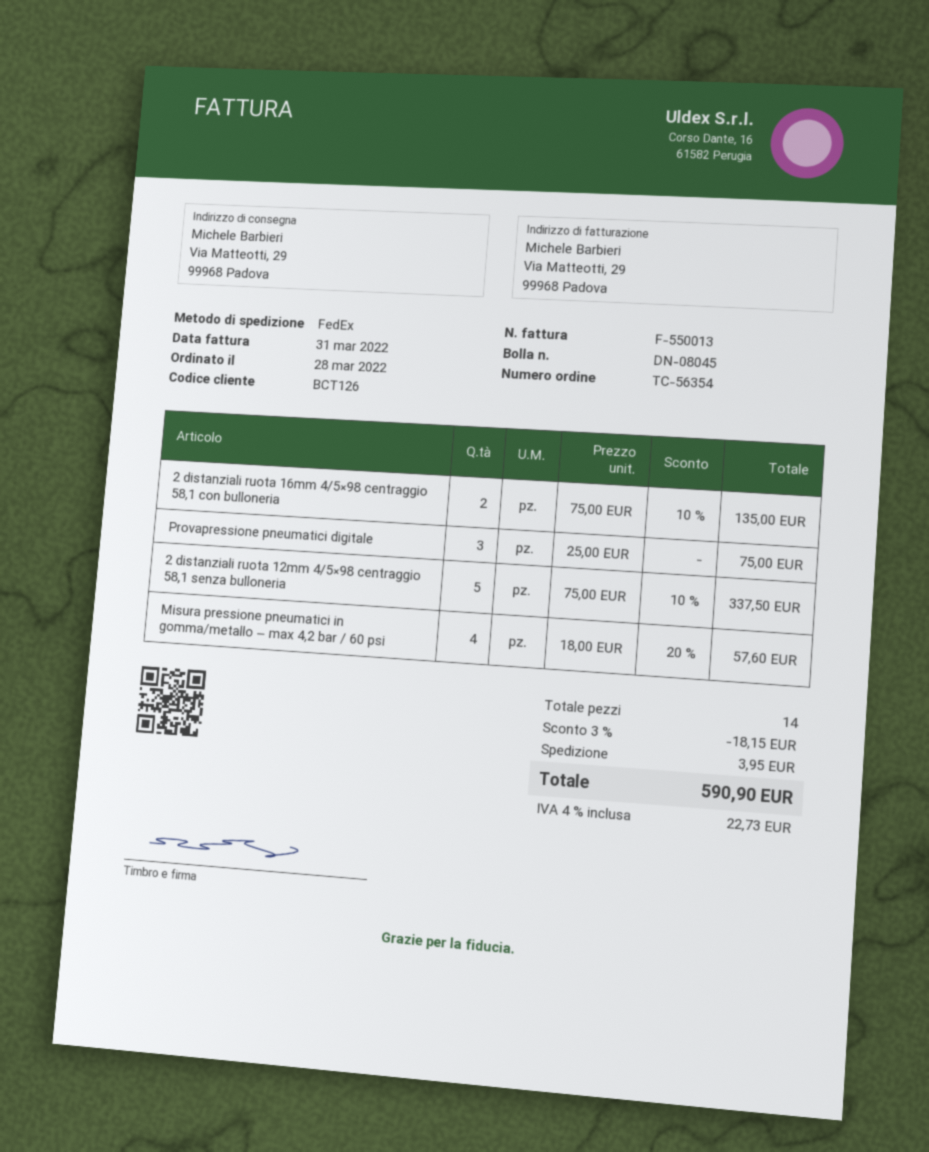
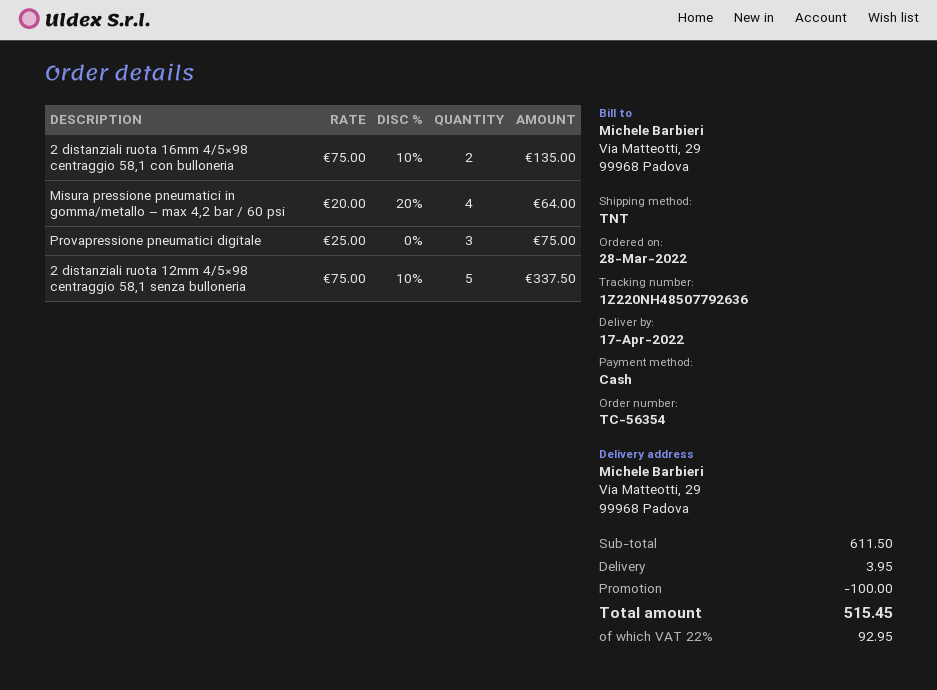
shipping method: FedEx -> TNT
Misura pressione pneumatici in gomma/metallo – max 4,2 bar / 60 psi: 4 x 18.00 - 20% = 57.60 -> 4 x 20.00 - 20% = 64.00
discount: 18.15 -> 100.00
tax: 4% = 22.73 -> 22% = 92.95
total: 590.90 -> 515.45

